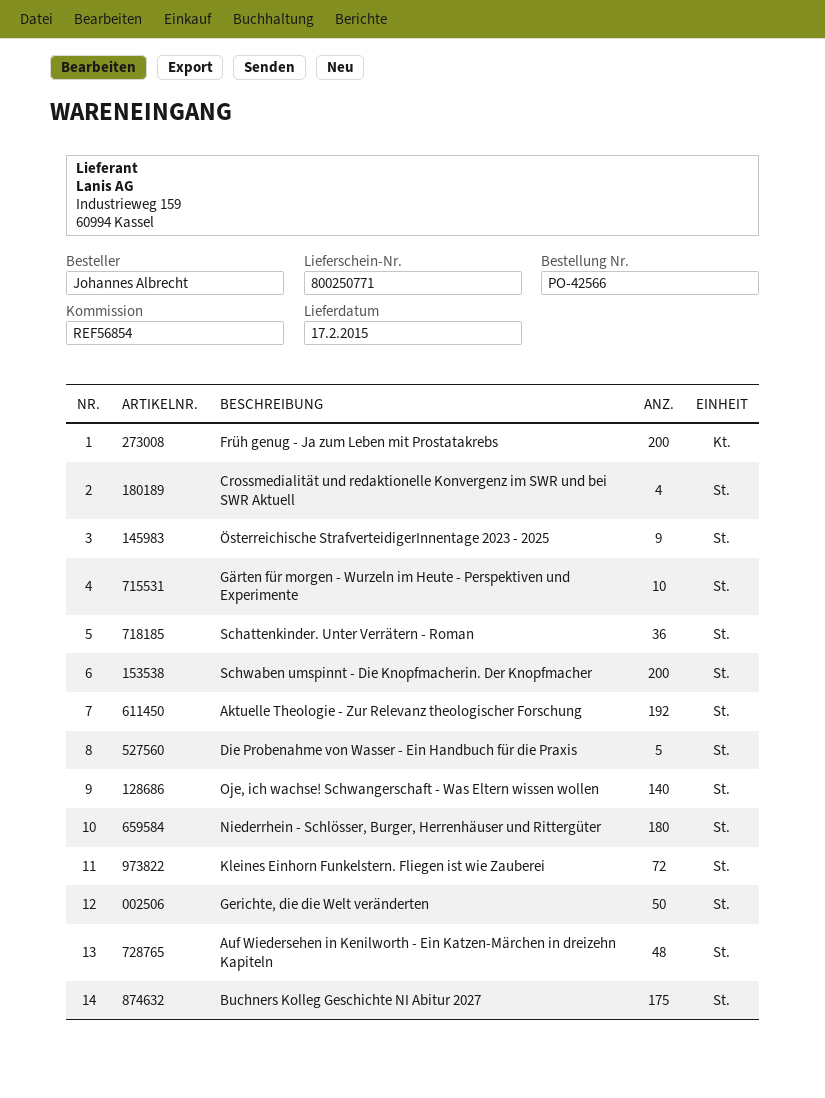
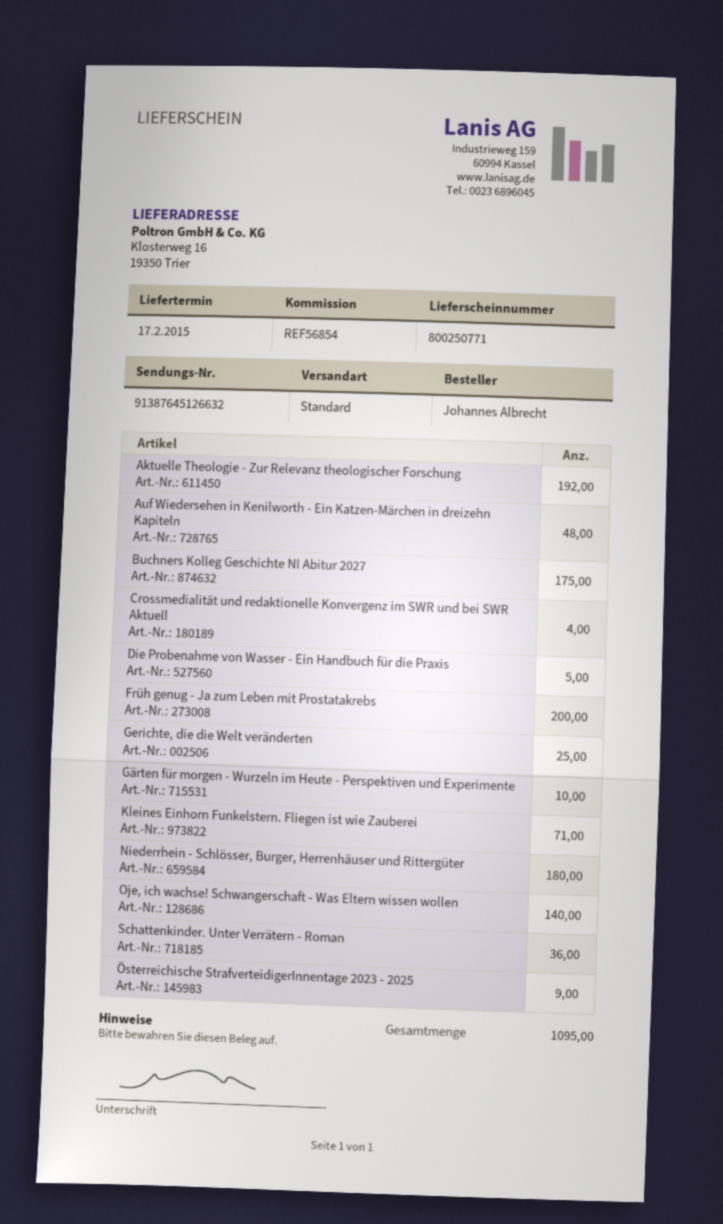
Schwaben umspinnt - Die Knopfmacherin. Der Knopfmacher: 200 -> none
Kleines Einhorn Funkelstern. Fliegen ist wie Zauberei: 72 -> 71
Gerichte, die die Welt veränderten: 50 -> 25

